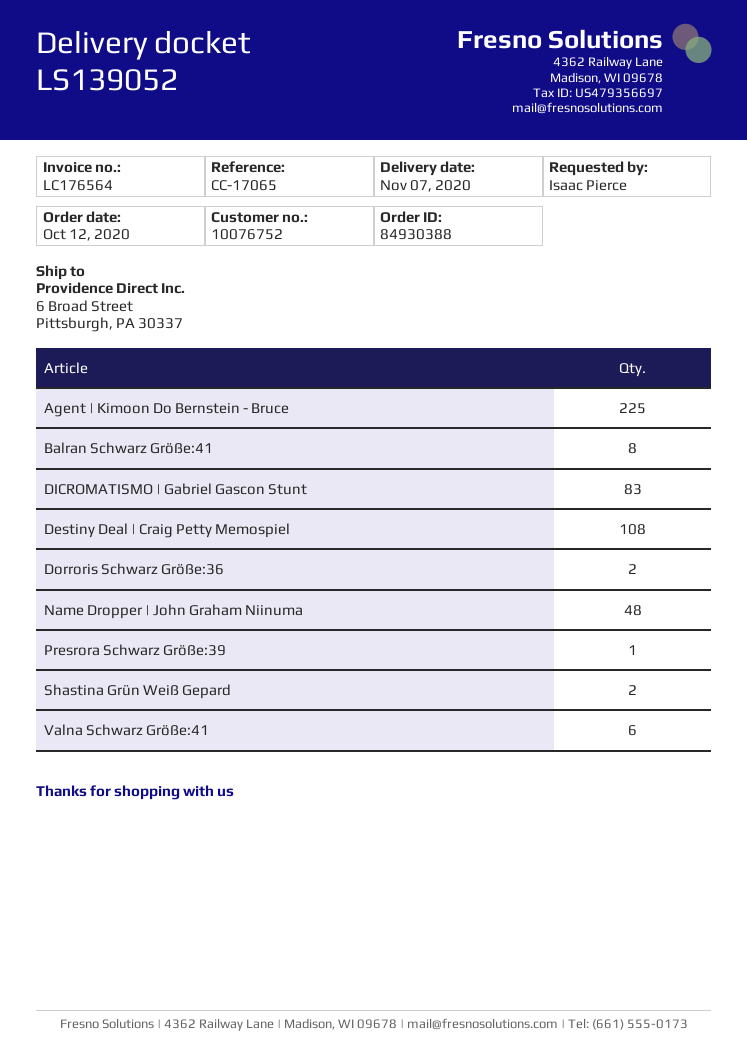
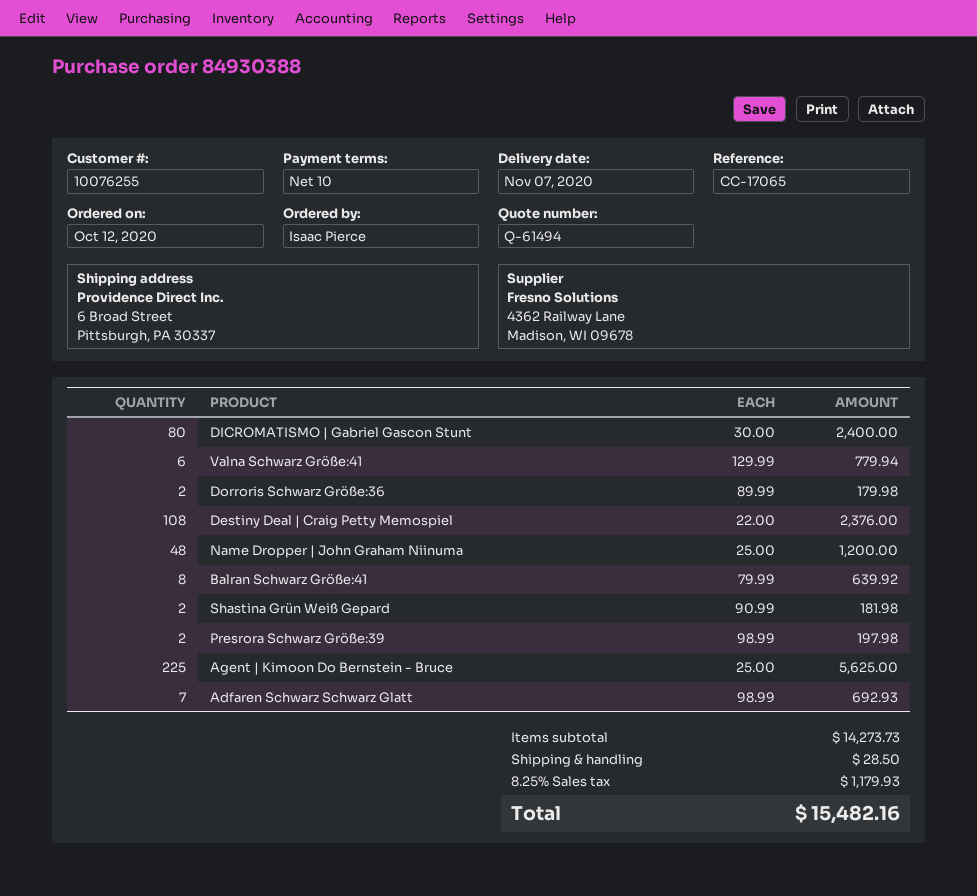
customer number: 10076752 -> 10076255
DICROMATISMO | Gabriel Gascon Stunt: 83 -> 80
Presrora Schwarz Größe:39: 1 -> 2
Adfaren Schwarz Schwarz Glatt: none -> 7

